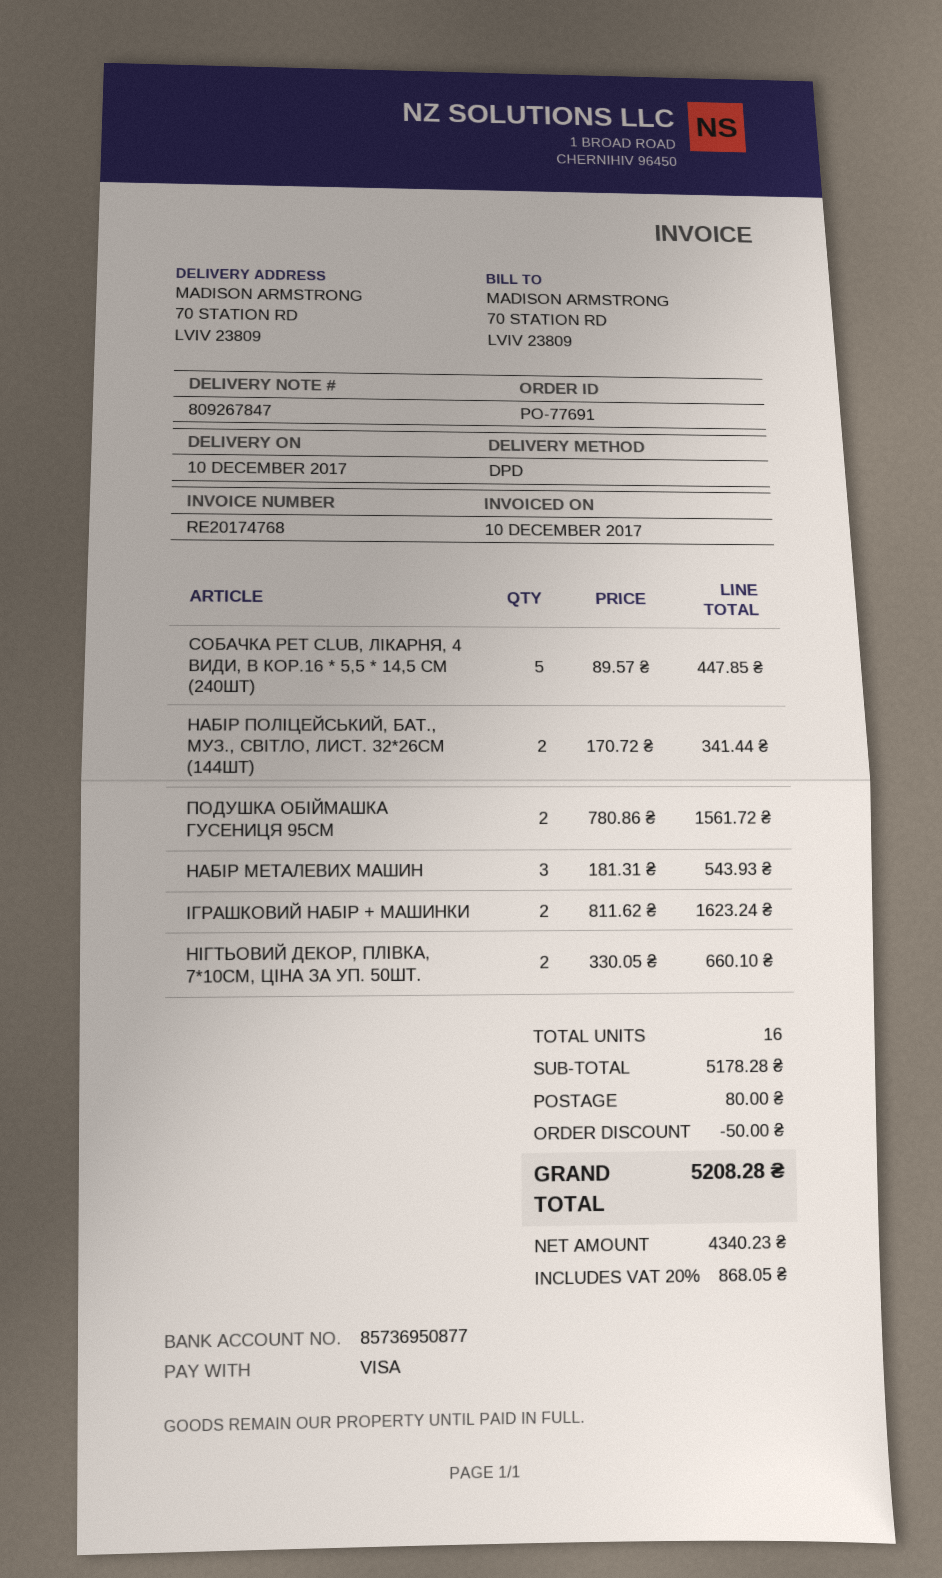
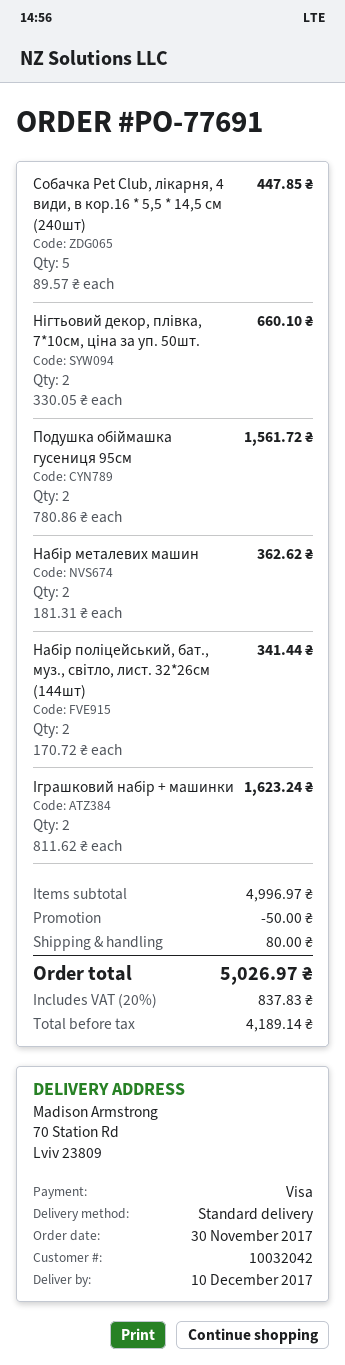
shipping method: DPD -> standard
НАБІР МЕТАЛЕВИХ МАШИН: 3 x 181.31 = 543.93 -> 2 x 181.31 = 362.62
subtotal: 5178.28 -> 4996.97
net: 4340.23 -> 4189.14
tax: 20% = 868.05 -> 20% = 837.83
total: 5208.28 -> 5026.97

